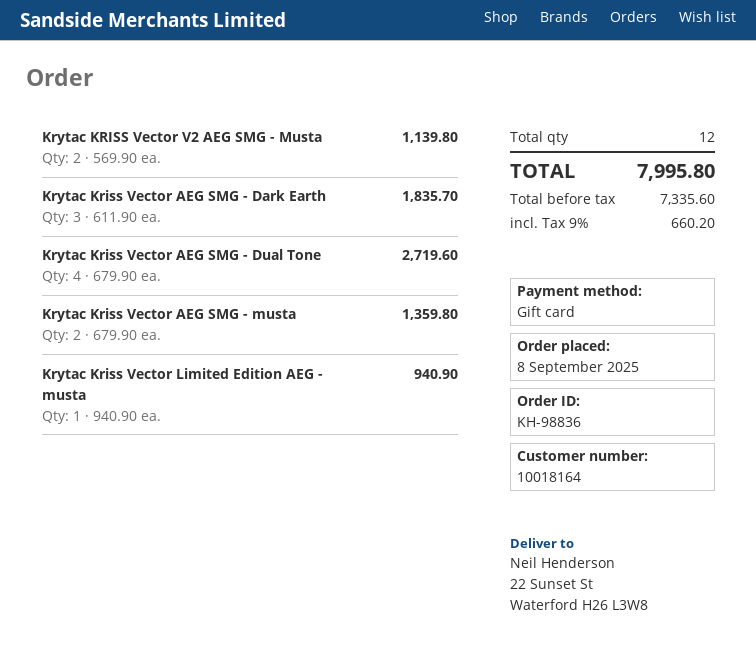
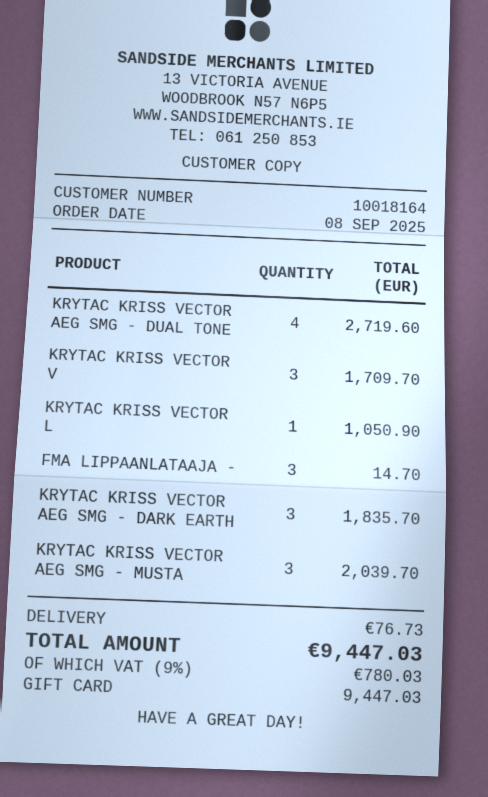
Krytac KRISS Vector V2 AEG SMG - Musta: 2 for 1139.80 -> 3 for 1709.70
Krytac Kriss Vector AEG SMG - musta: 2 for 1359.80 -> 3 for 2039.70
Krytac Kriss Vector Limited Edition AEG - musta: 1 for 940.90 -> 1 for 1050.90
FMA LIPPAANLATAAJA -: none -> 3 for 14.70
shipping: none -> 76.73
tax: 9% = 660.20 -> 9% = 780.03
total: 7995.80 -> 9447.03

